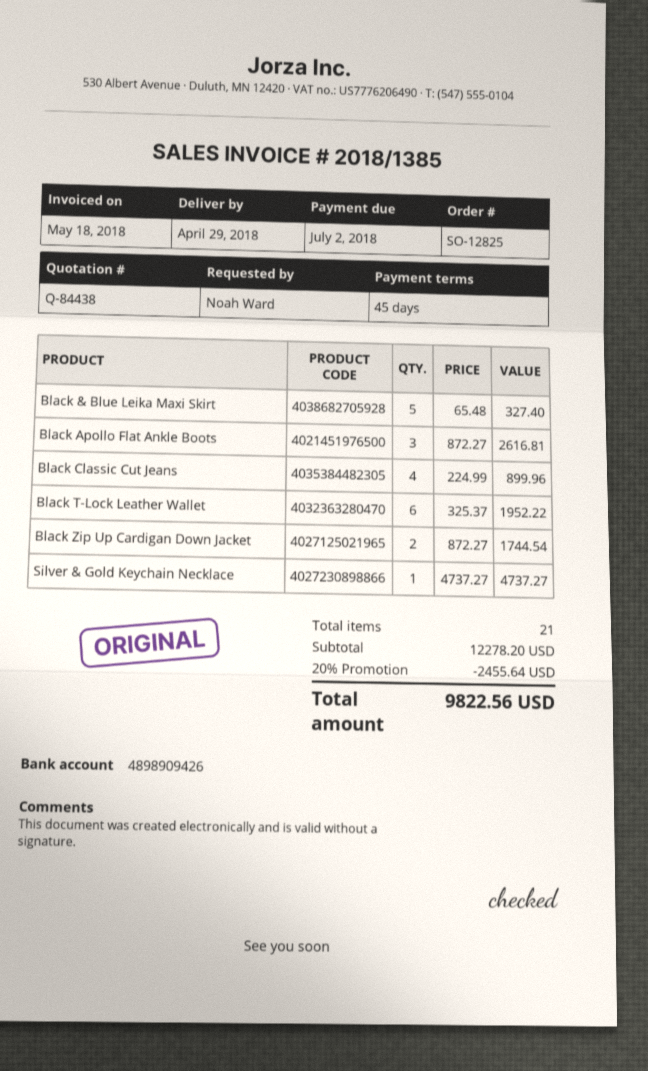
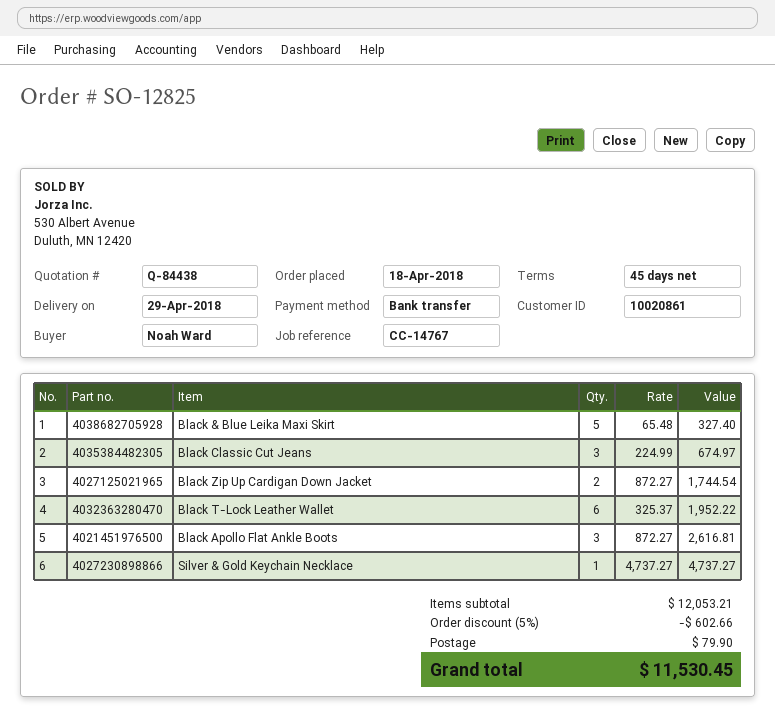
Black Classic Cut Jeans: 4 x 224.99 = 899.96 -> 3 x 224.99 = 674.97
subtotal: 12278.20 -> 12053.21
discount: 20% = 2455.64 -> 5% = 602.66
shipping: none -> 79.90
total: 9822.56 -> 11530.45

